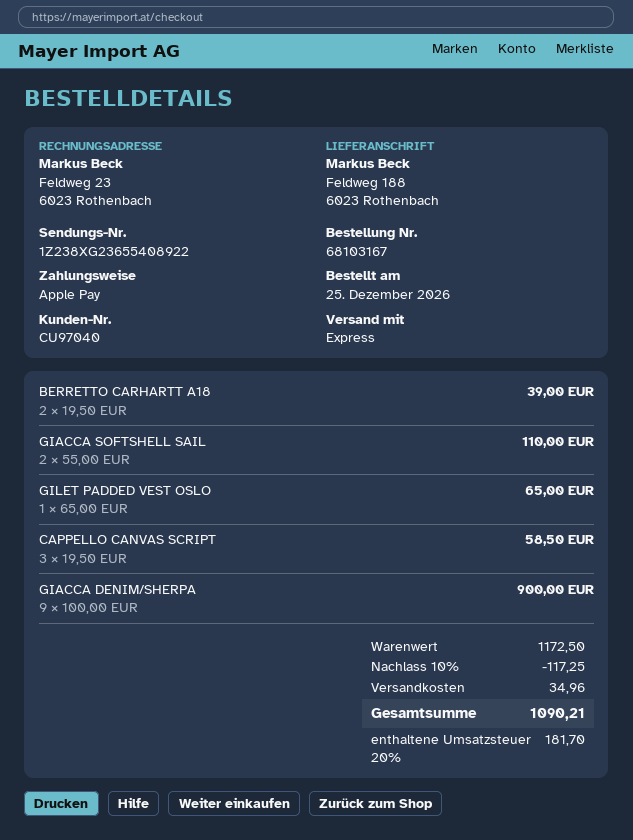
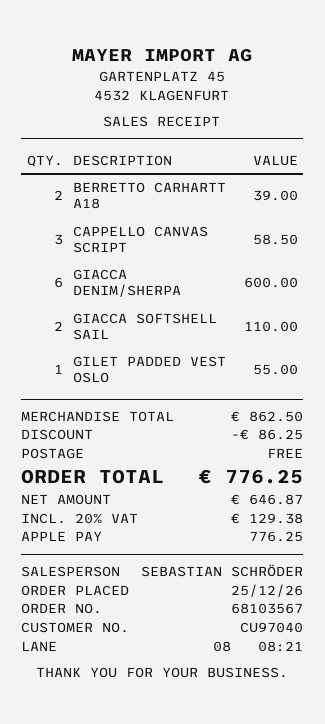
order number: 68103167 -> 68103567
GILET PADDED VEST OSLO: 1 for 65.00 -> 1 for 55.00
GIACCA DENIM/SHERPA: 9 for 900.00 -> 6 for 600.00
subtotal: 1172.50 -> 862.50
discount: 117.25 -> 86.25
shipping: 34.96 -> 0.00
tax: 20% = 181.70 -> 20% = 129.38
total: 1090.21 -> 776.25

